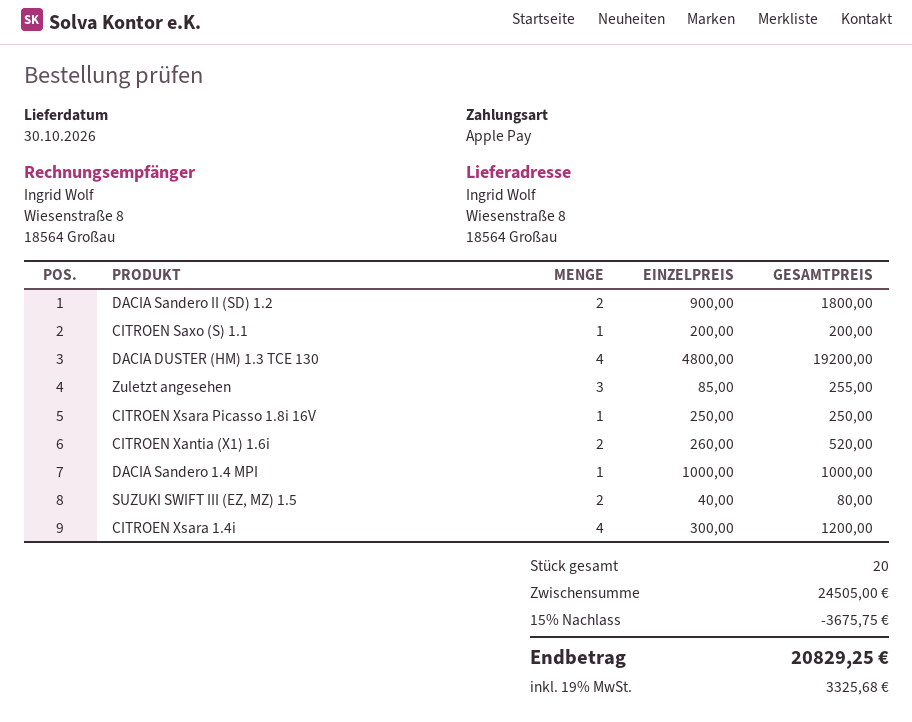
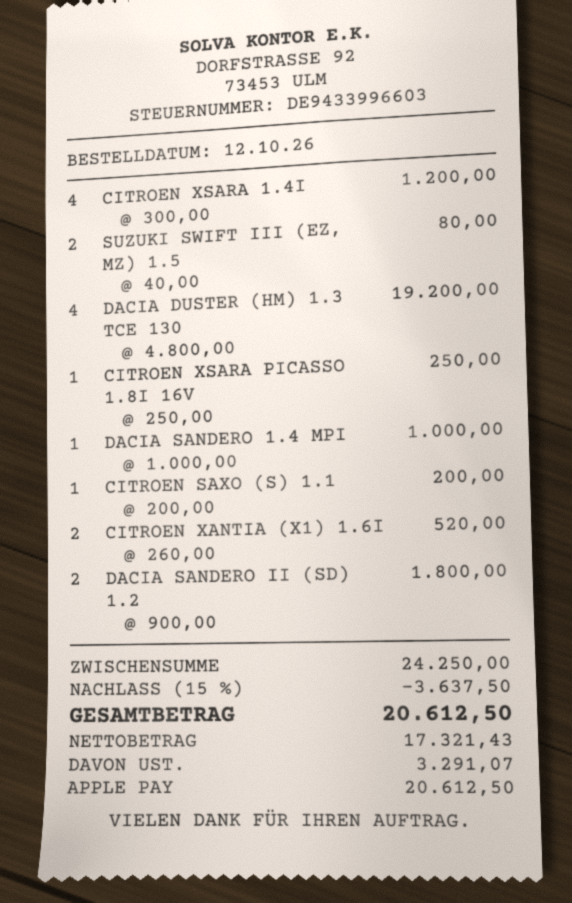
Zuletzt angesehen: 3 x 85.00 = 255.00 -> none
subtotal: 24505.00 -> 24250.00
discount: 15% = 3675.75 -> 15% = 3637.50
tax: 3325.68 -> 3291.07
total: 20829.25 -> 20612.50

